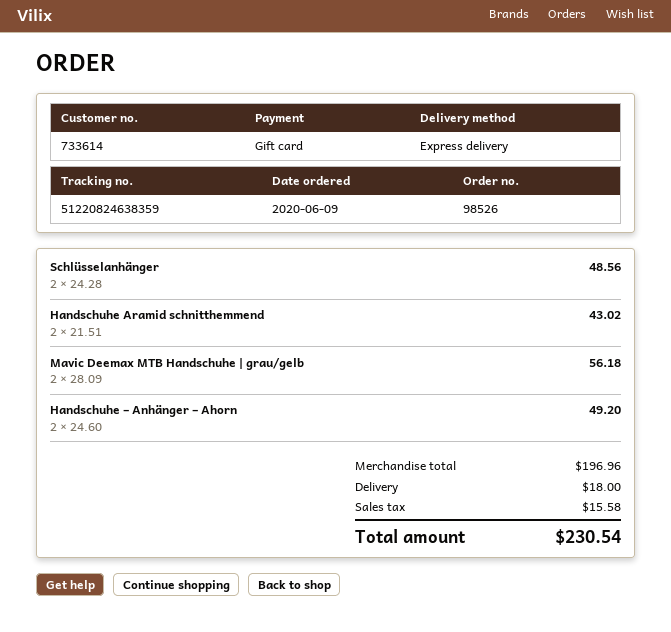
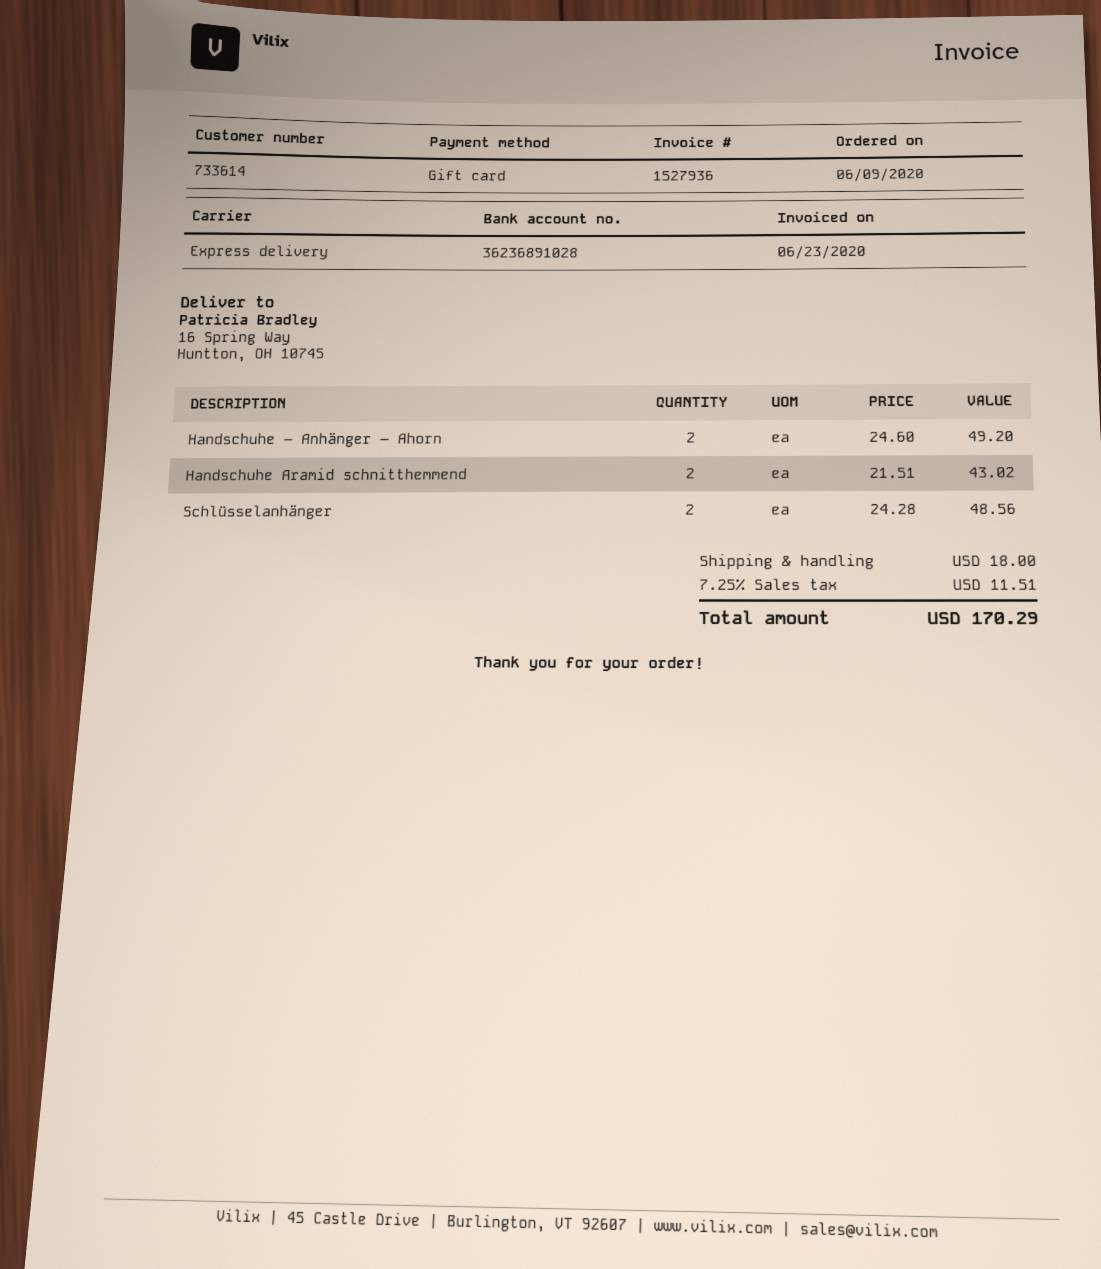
Mavic Deemax MTB Handschuhe | grau/gelb: 2 x 28.09 = 56.18 -> none
tax: 15.58 -> 11.51
total: 230.54 -> 170.29

